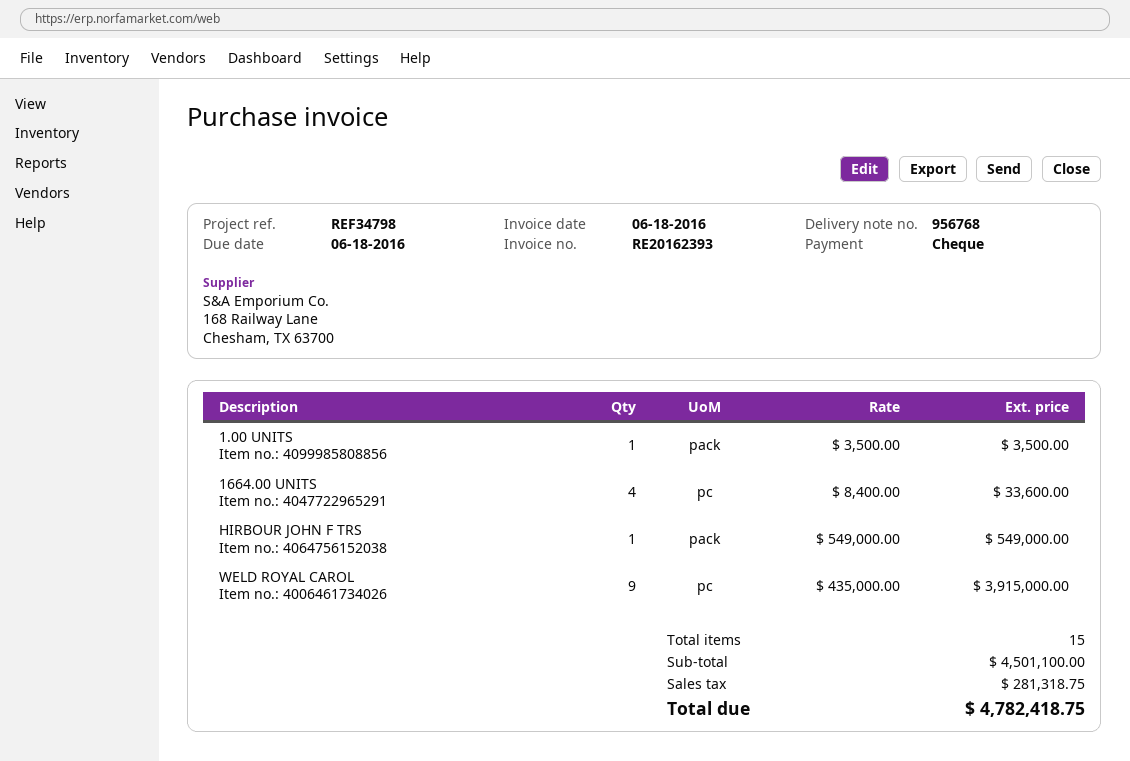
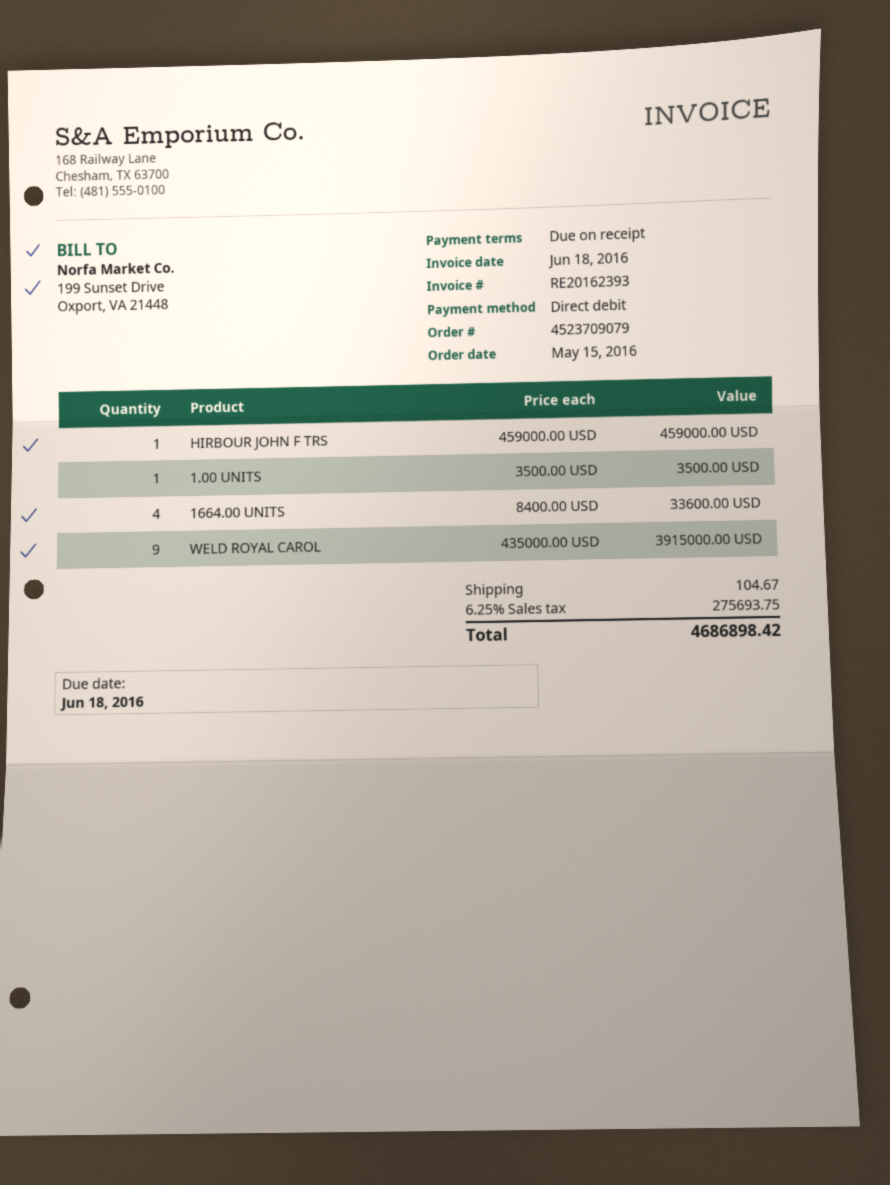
payment method: cheque -> direct debit
HIRBOUR JOHN F TRS: 1 x 549000.00 = 549000.00 -> 1 x 459000.00 = 459000.00
shipping: none -> 104.67
tax: 281318.75 -> 275693.75
total: 4782418.75 -> 4686898.42

